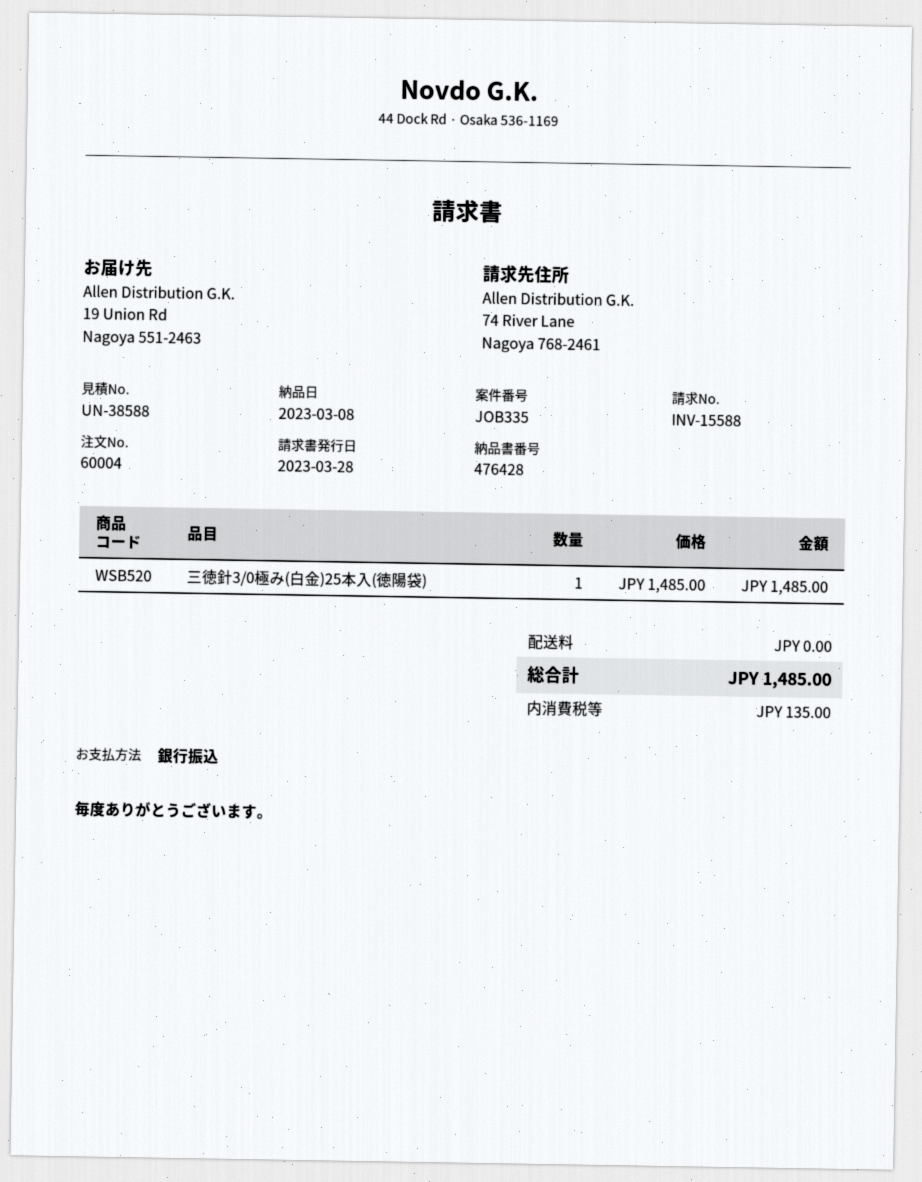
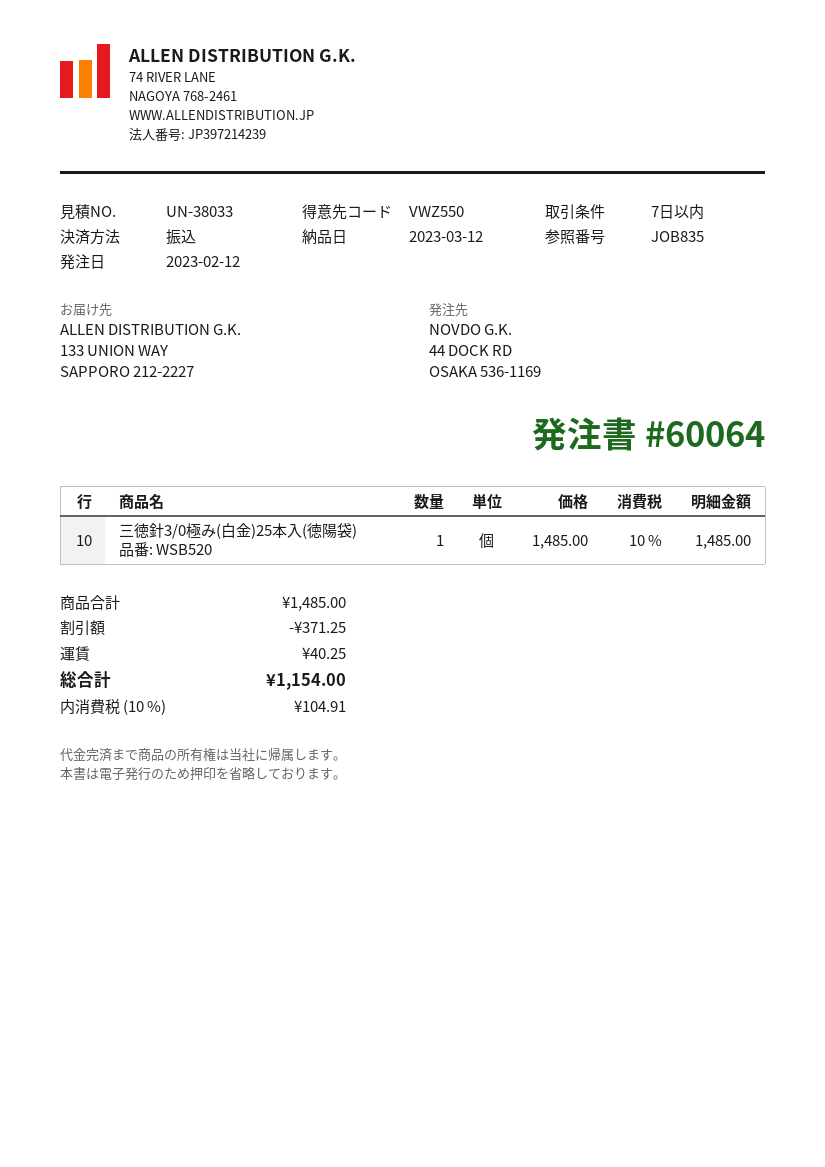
quote number: UN-38588 -> UN-38033
order number: 60004 -> 60064
delivery date: 2023-03-08 -> 2023-03-12
reference: JOB335 -> JOB835
ship to: 19 Union Rd, Nagoya 551-2463 -> 133 UNION WAY, SAPPORO 212-2227
discount: none -> 371.25
shipping: 0.00 -> 40.25
tax: 135.00 -> 104.91
total: 1485.00 -> 1154.00

